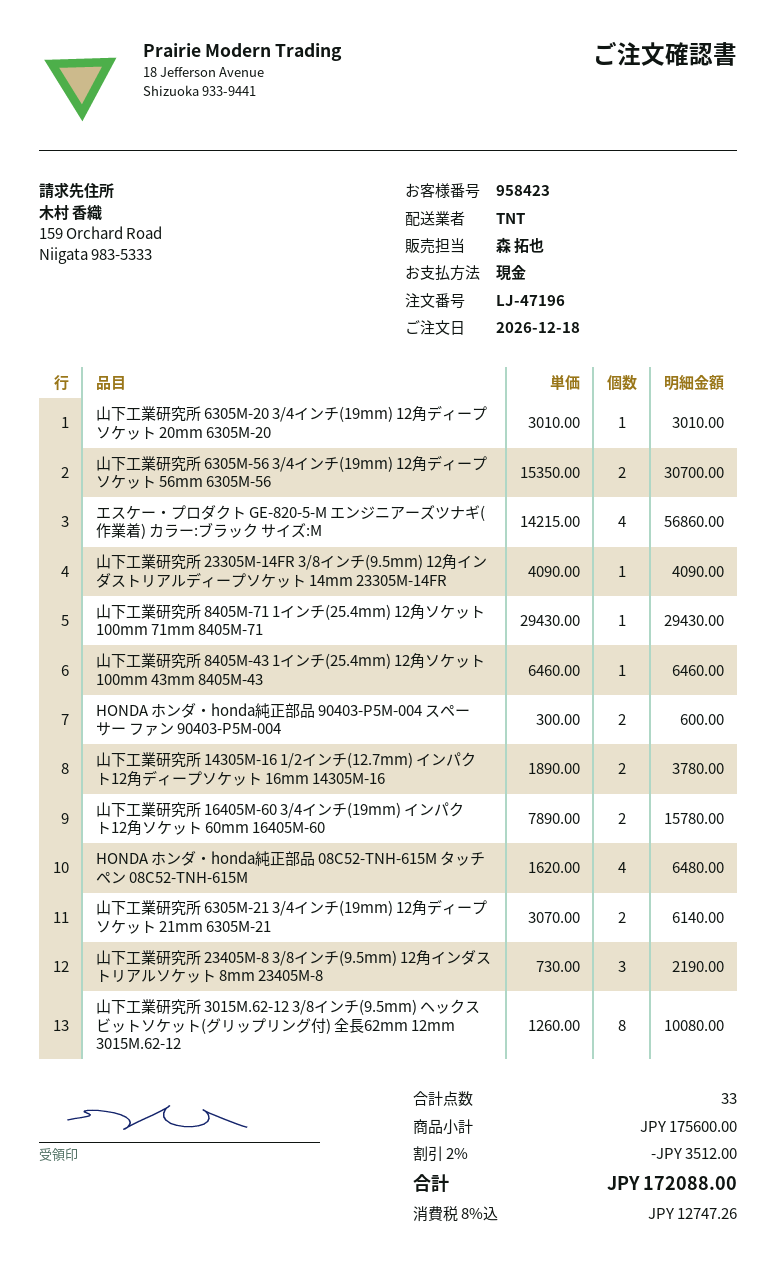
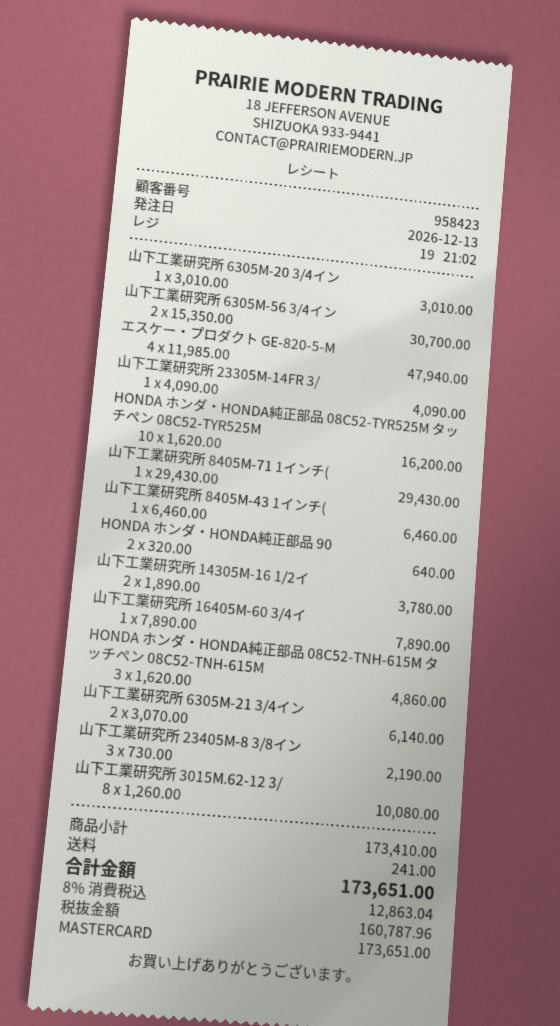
order date: 2026-12-18 -> 2026-12-13
payment method: cash -> Mastercard
エスケー・プロダクト GE-820-5-M エンジニアーズツナギ(作業着) カラー:ブラック サイズ:M: 4 x 14215.00 = 56860.00 -> 4 x 11985.00 = 47940.00
HONDA ホンダ・honda純正部品 90403-P5M-004 スペーサー ファン 90403-P5M-004: 2 x 300.00 = 600.00 -> 2 x 320.00 = 640.00
山下工業研究所 16405M-60 3/4インチ(19mm) インパクト12角ソケット 60mm 16405M-60: 2 x 7890.00 = 15780.00 -> 1 x 7890.00 = 7890.00
HONDA ホンダ・honda純正部品 08C52-TNH-615M タッチペン 08C52-TNH-615M: 4 x 1620.00 = 6480.00 -> 3 x 1620.00 = 4860.00
HONDA ホンダ・HONDA純正部品 08C52-TYR525M タッチペン 08C52-TYR525M: none -> 10 x 1620.00 = 16200.00
subtotal: 175600.00 -> 173410.00
discount: 2% = 3512.00 -> none
shipping: none -> 241.00
tax: 8% = 12747.26 -> 8% = 12863.04
total: 172088.00 -> 173651.00

